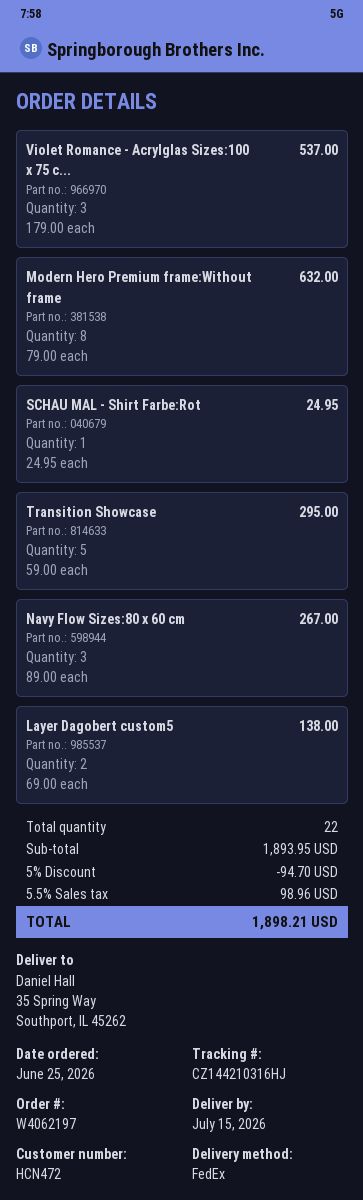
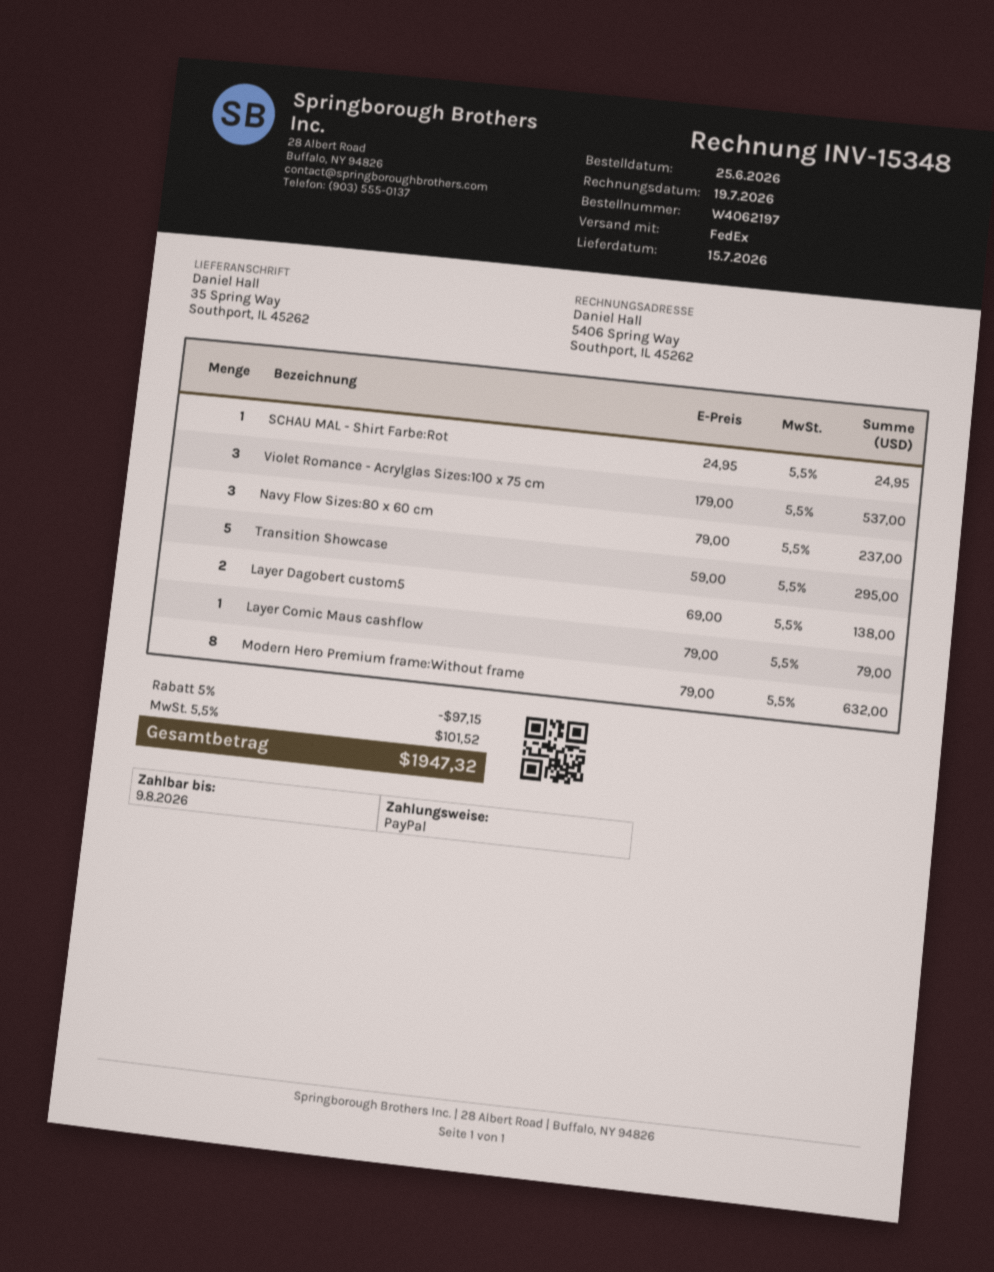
Navy Flow Sizes:80 x 60 cm: 3 x 89.00 = 267.00 -> 3 x 79.00 = 237.00
Layer Comic Maus cashflow: none -> 1 x 79.00 = 79.00
discount: 5% = 94.70 -> 5% = 97.15
tax: 5.5% = 98.96 -> 5.5% = 101.52
total: 1898.21 -> 1947.32

